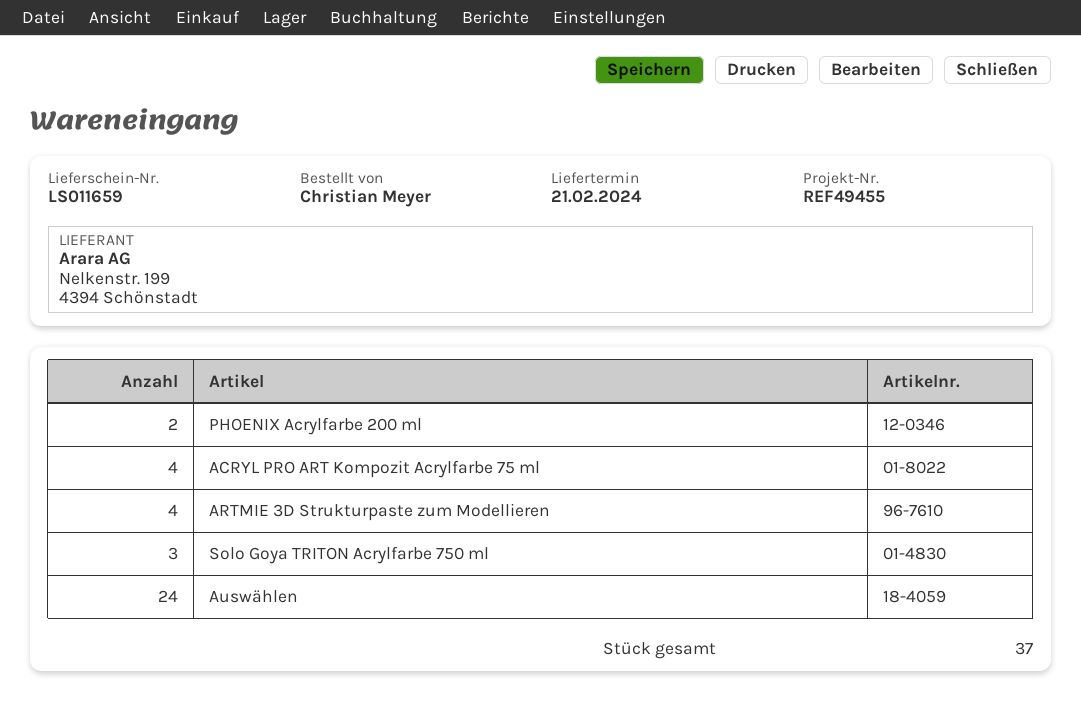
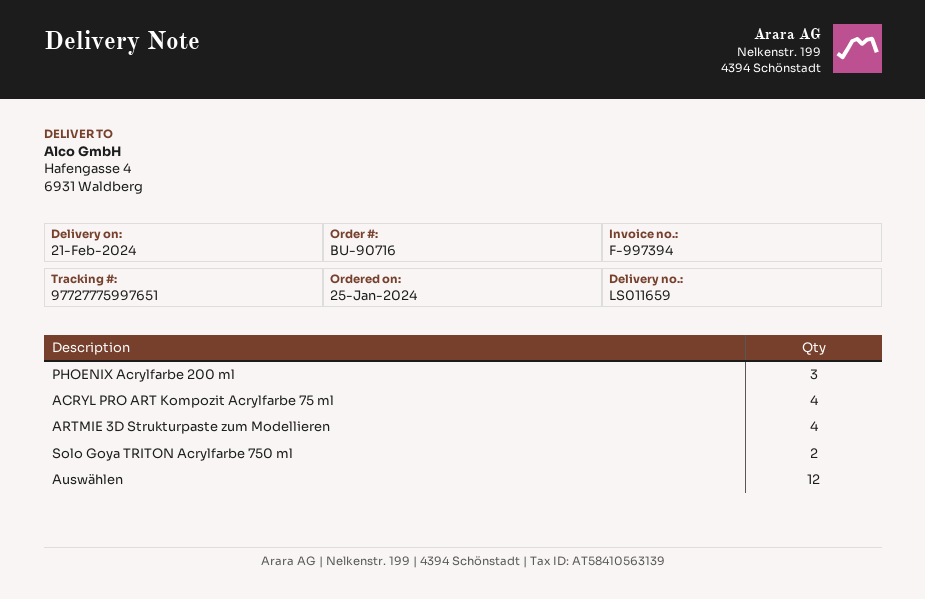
PHOENIX Acrylfarbe 200 ml: 2 -> 3
Solo Goya TRITON Acrylfarbe 750 ml: 3 -> 2
Auswählen: 24 -> 12

